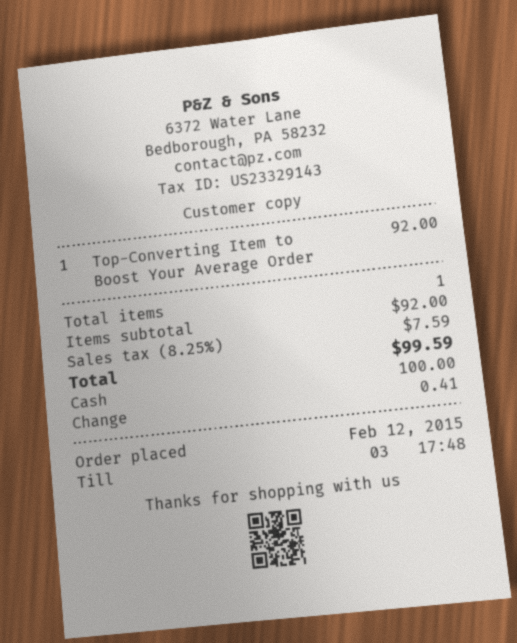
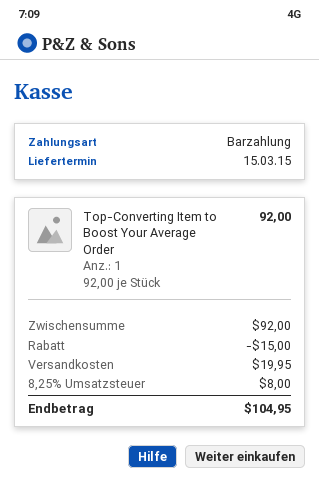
discount: none -> 15.00
shipping: none -> 19.95
tax: 8.25% = 7.59 -> 8.25% = 8.00
total: 99.59 -> 104.95

